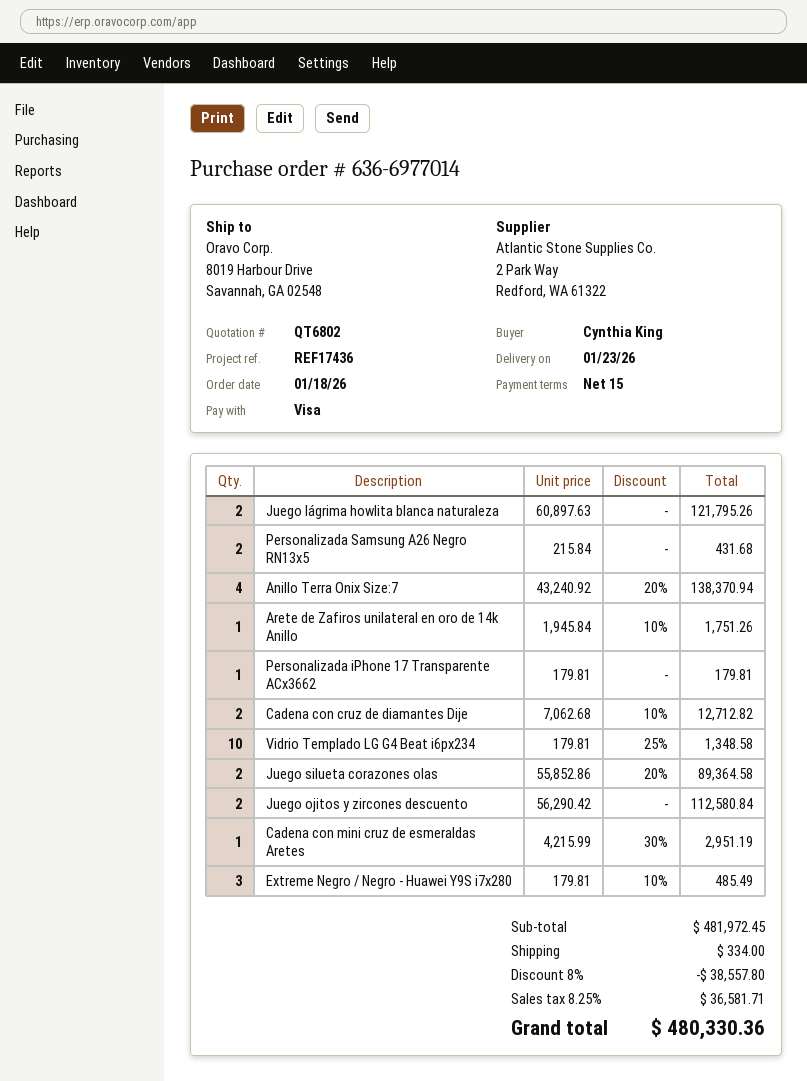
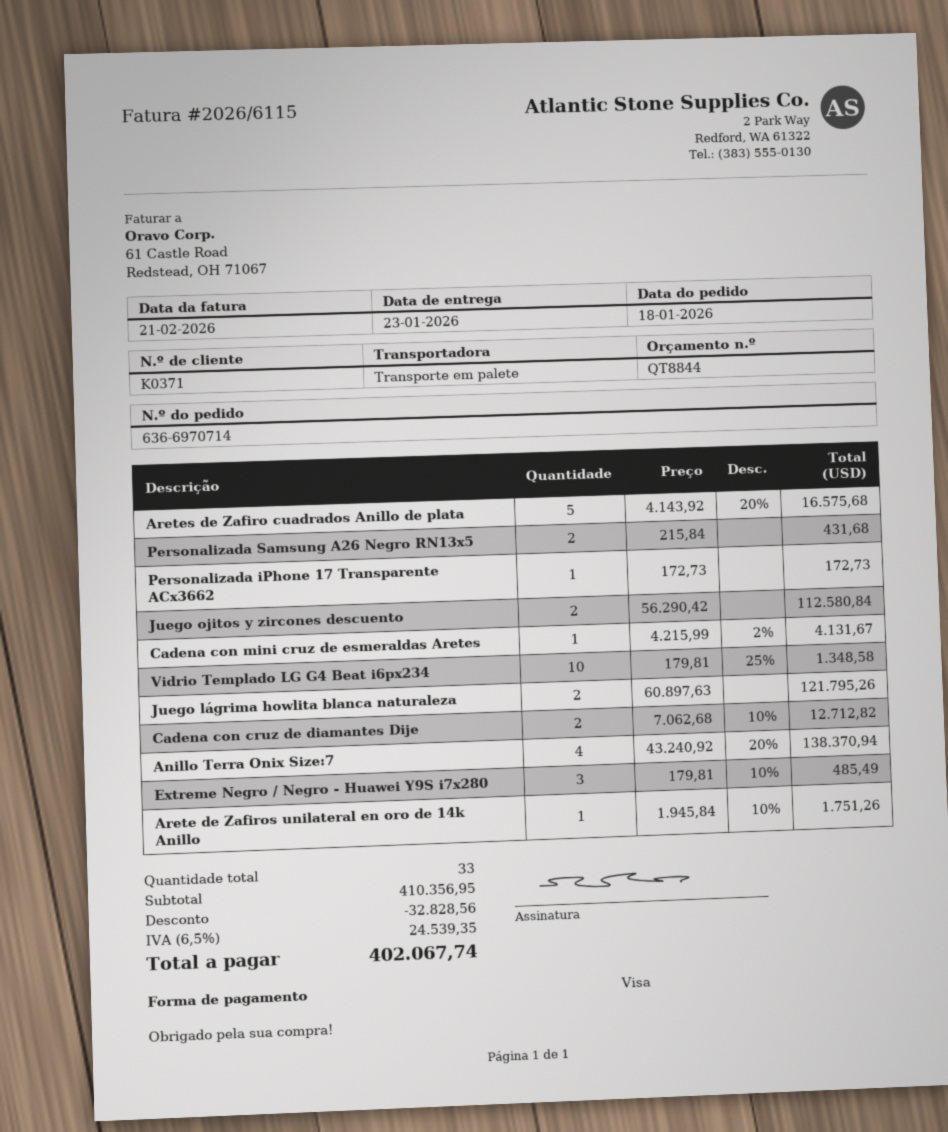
quote number: QT6802 -> QT8844
order number: 636-6977014 -> 636-6970714
Personalizada iPhone 17 Transparente ACx3662: 1 x 179.81 = 179.81 -> 1 x 172.73 = 172.73
Juego silueta corazones olas: 2 x 55852.86 - 20% = 89364.58 -> none
Cadena con mini cruz de esmeraldas Aretes: 1 x 4215.99 - 30% = 2951.19 -> 1 x 4215.99 - 2% = 4131.67
Aretes de Zafiro cuadrados Anillo de plata: none -> 5 x 4143.92 - 20% = 16575.68
subtotal: 481972.45 -> 410356.95
discount: 38557.80 -> 32828.56
shipping: 334.00 -> none
tax: 8.25% = 36581.71 -> 6.5% = 24539.35
total: 480330.36 -> 402067.74

